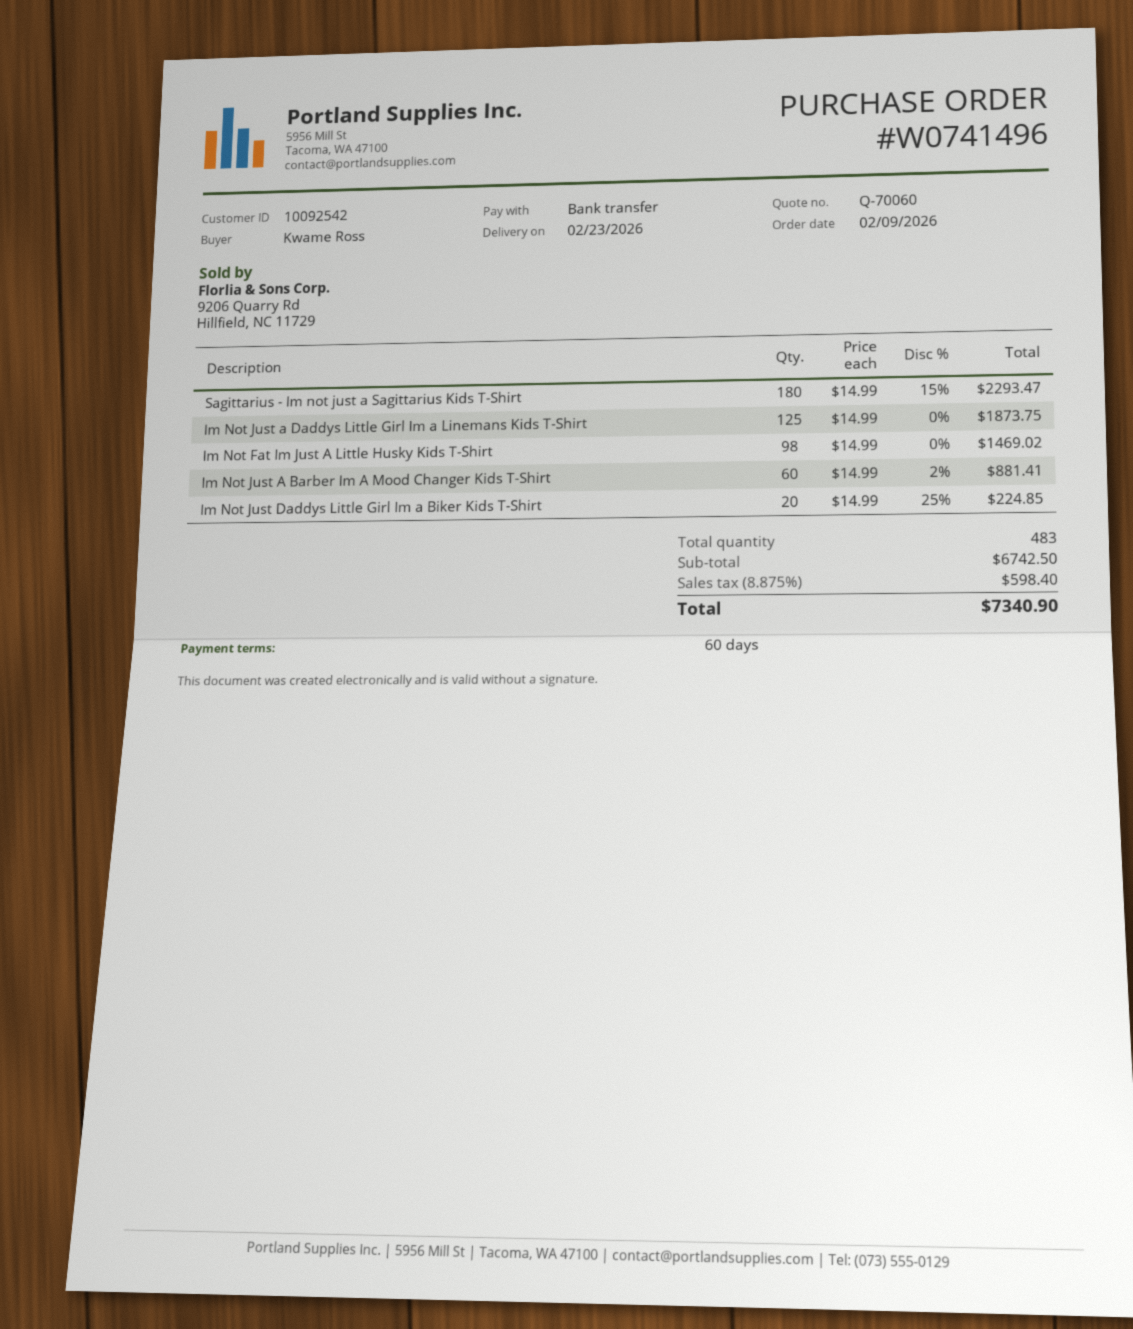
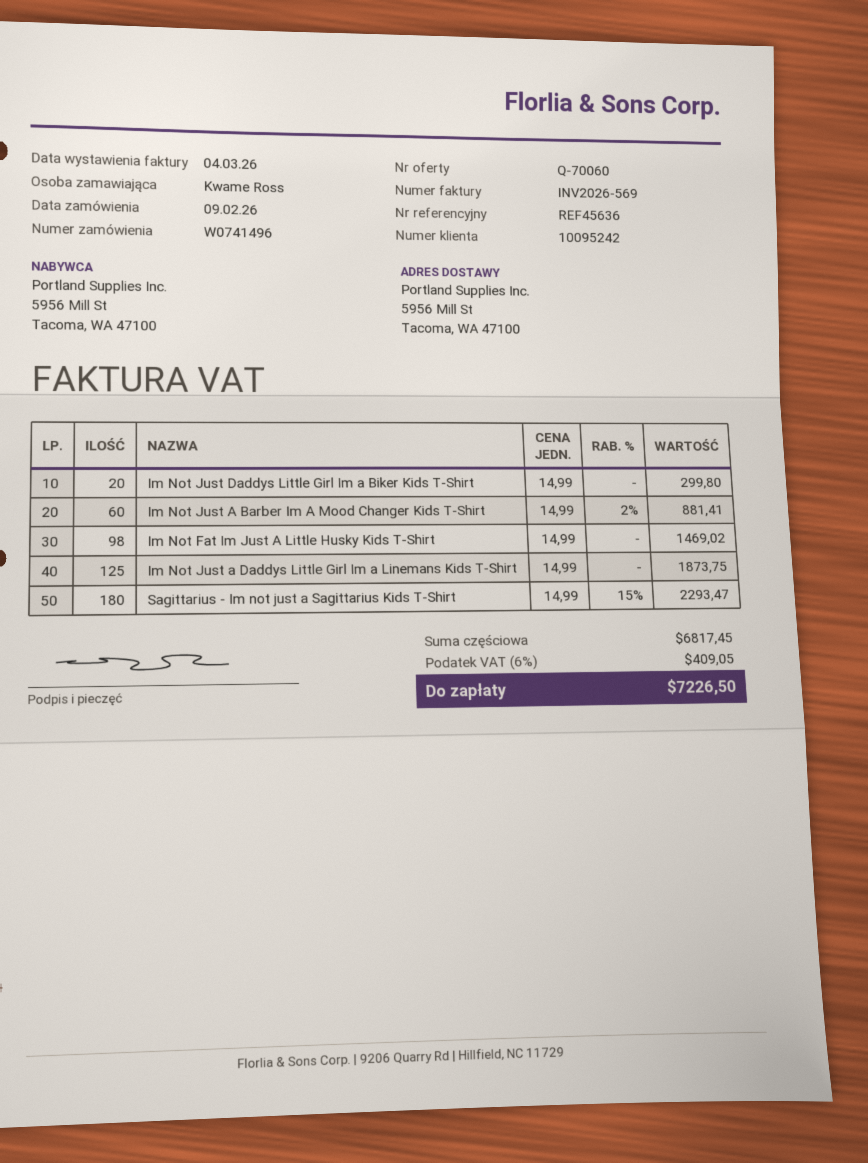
customer number: 10092542 -> 10095242
Im Not Just Daddys Little Girl Im a Biker Kids T-Shirt: 20 x 14.99 - 25% = 224.85 -> 20 x 14.99 = 299.80
subtotal: 6742.50 -> 6817.45
tax: 8.875% = 598.40 -> 6% = 409.05
total: 7340.90 -> 7226.50

